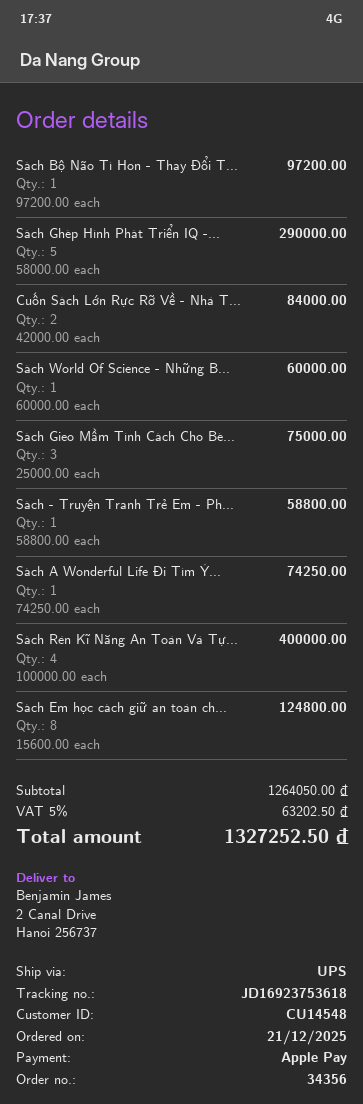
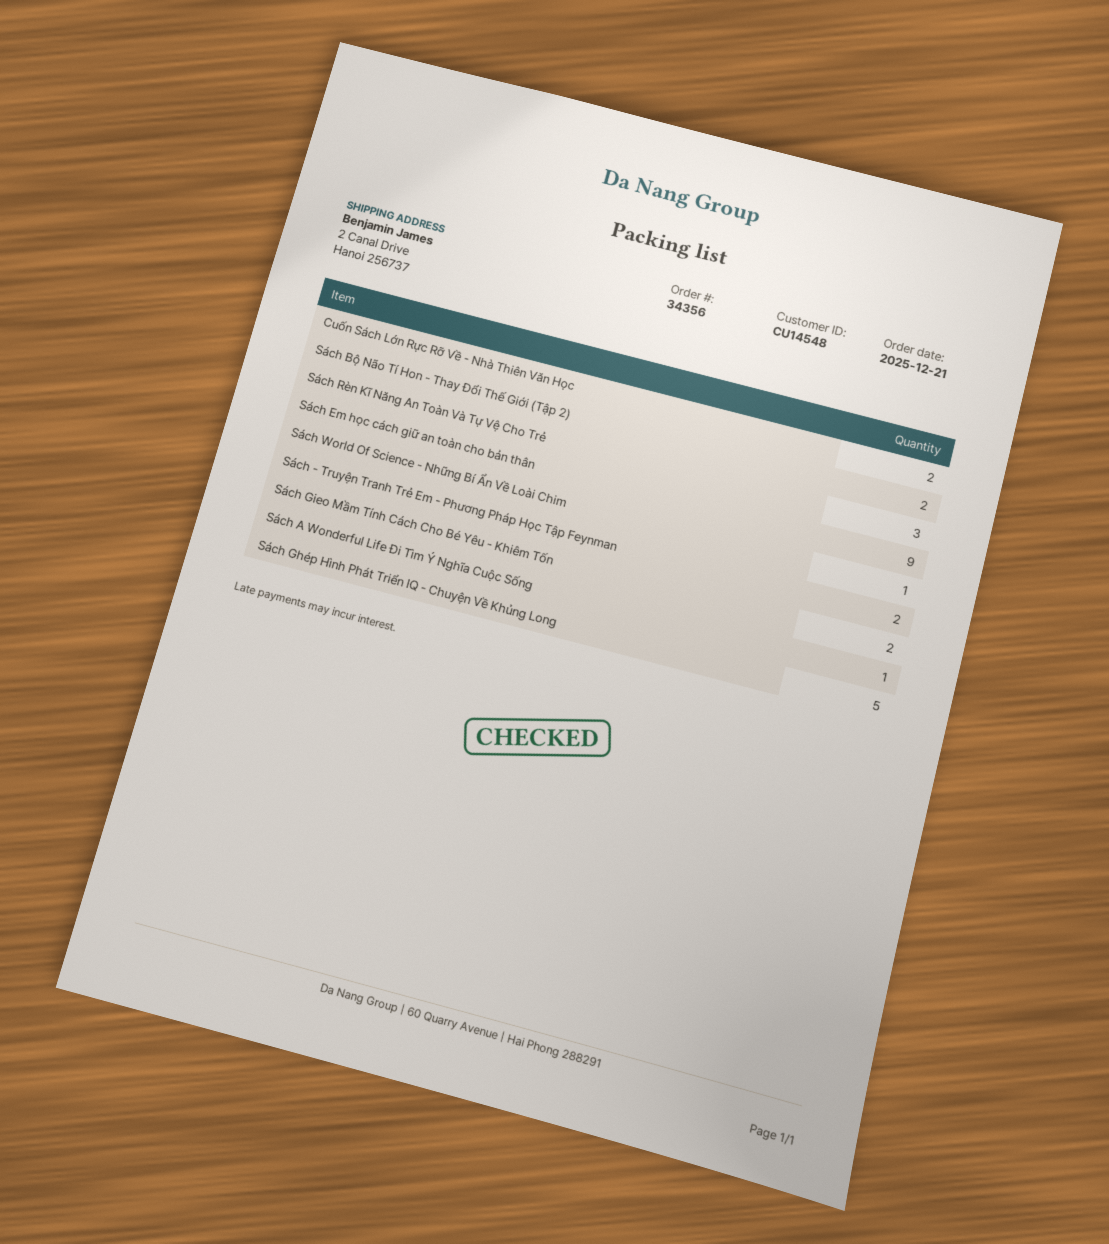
Sách Bộ Não Tí Hon - Thay Đổi T...: 1 -> 2
Sách Gieo Mầm Tính Cách Cho Bé...: 3 -> 2
Sách - Truyện Tranh Trẻ Em - Ph...: 1 -> 2
Sách Rèn Kĩ Năng An Toàn Và Tự...: 4 -> 3
Sách Em học cách giữ an toàn ch...: 8 -> 9

